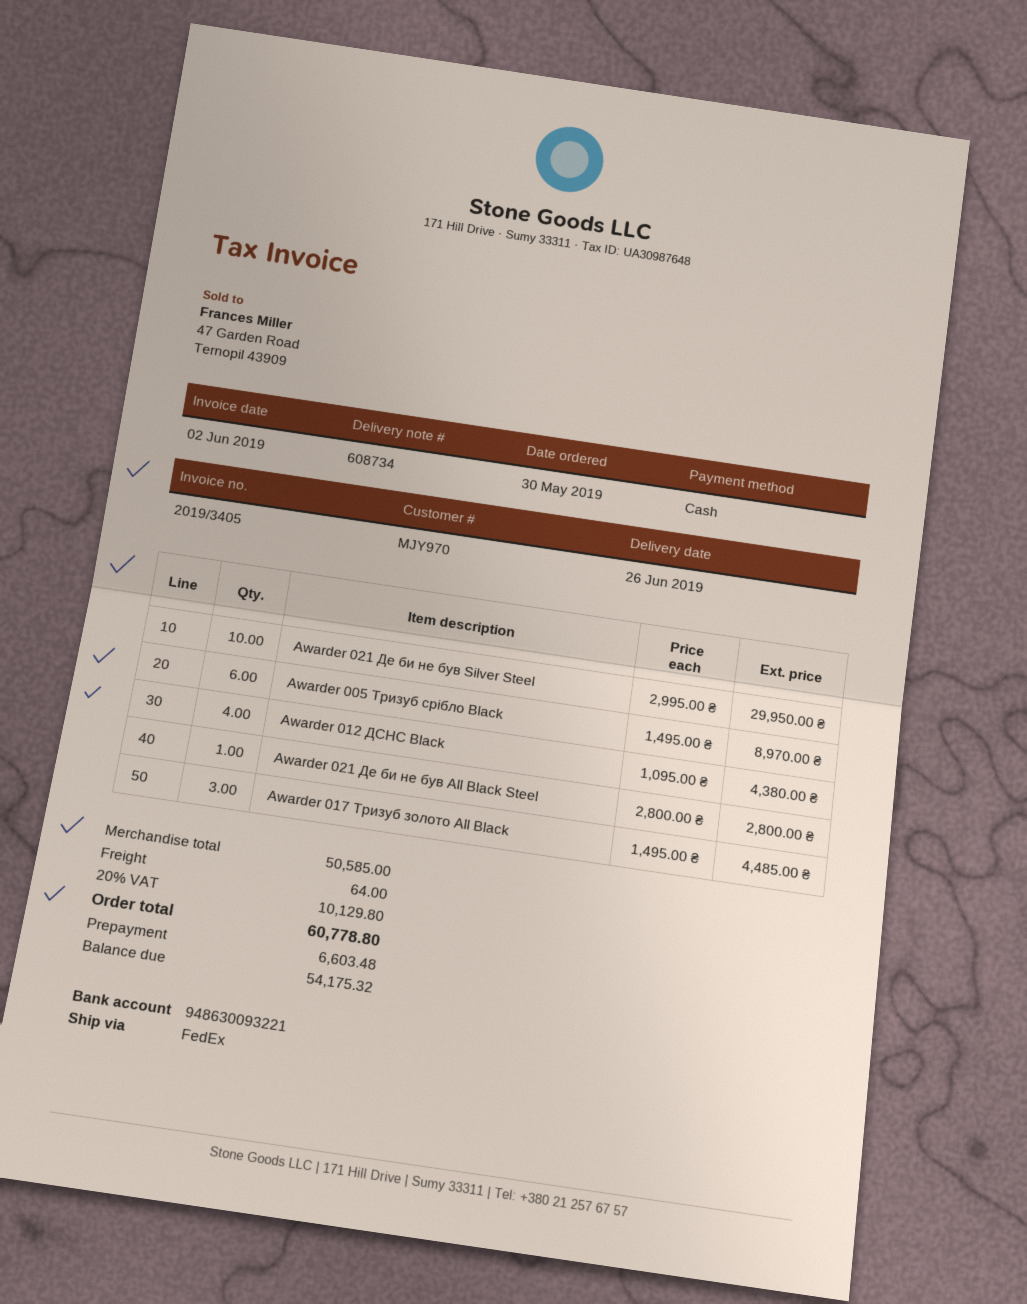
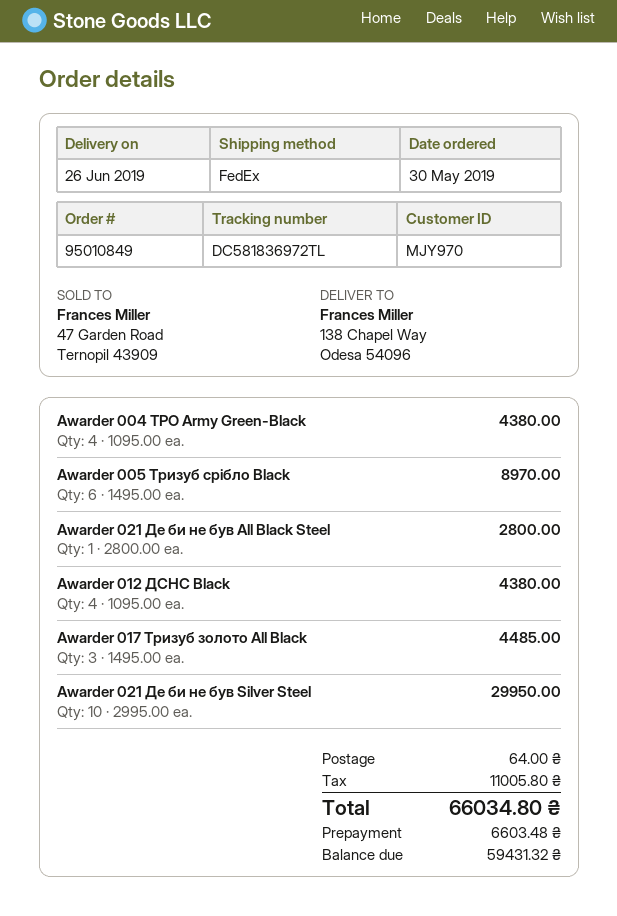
Awarder 004 ТРО Army Green-Black: none -> 4 x 1095.00 = 4380.00
tax: 10129.80 -> 11005.80
total: 60778.80 -> 66034.80
balance: 54175.32 -> 59431.32

